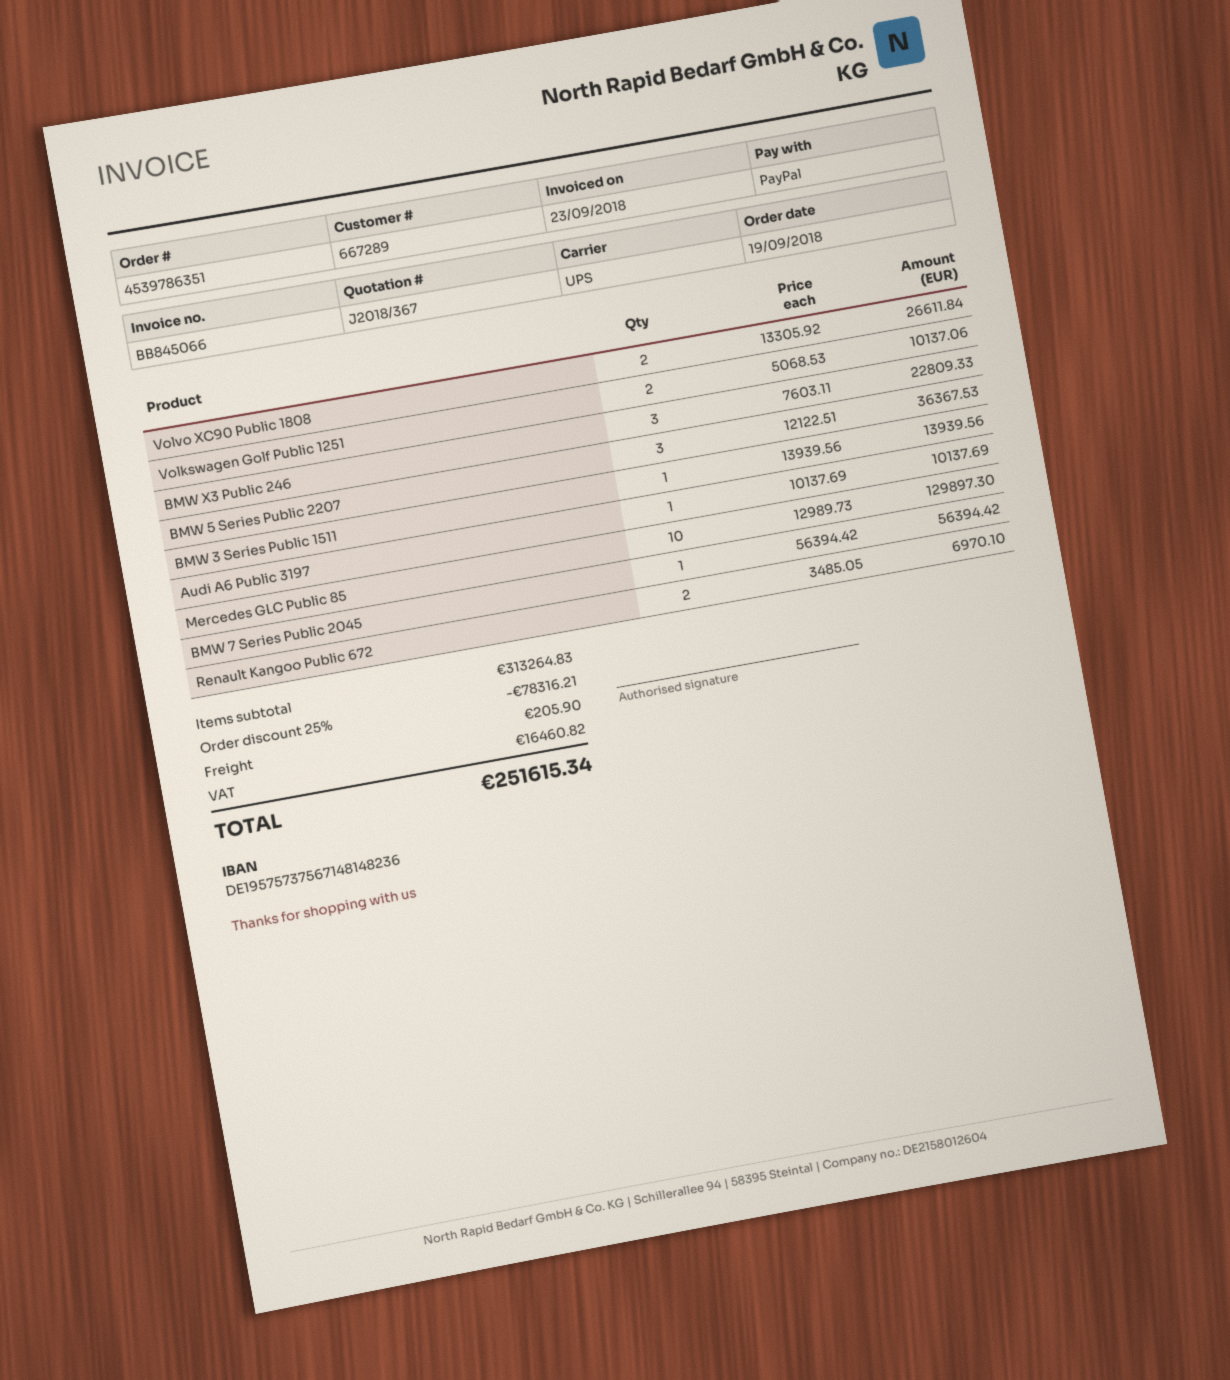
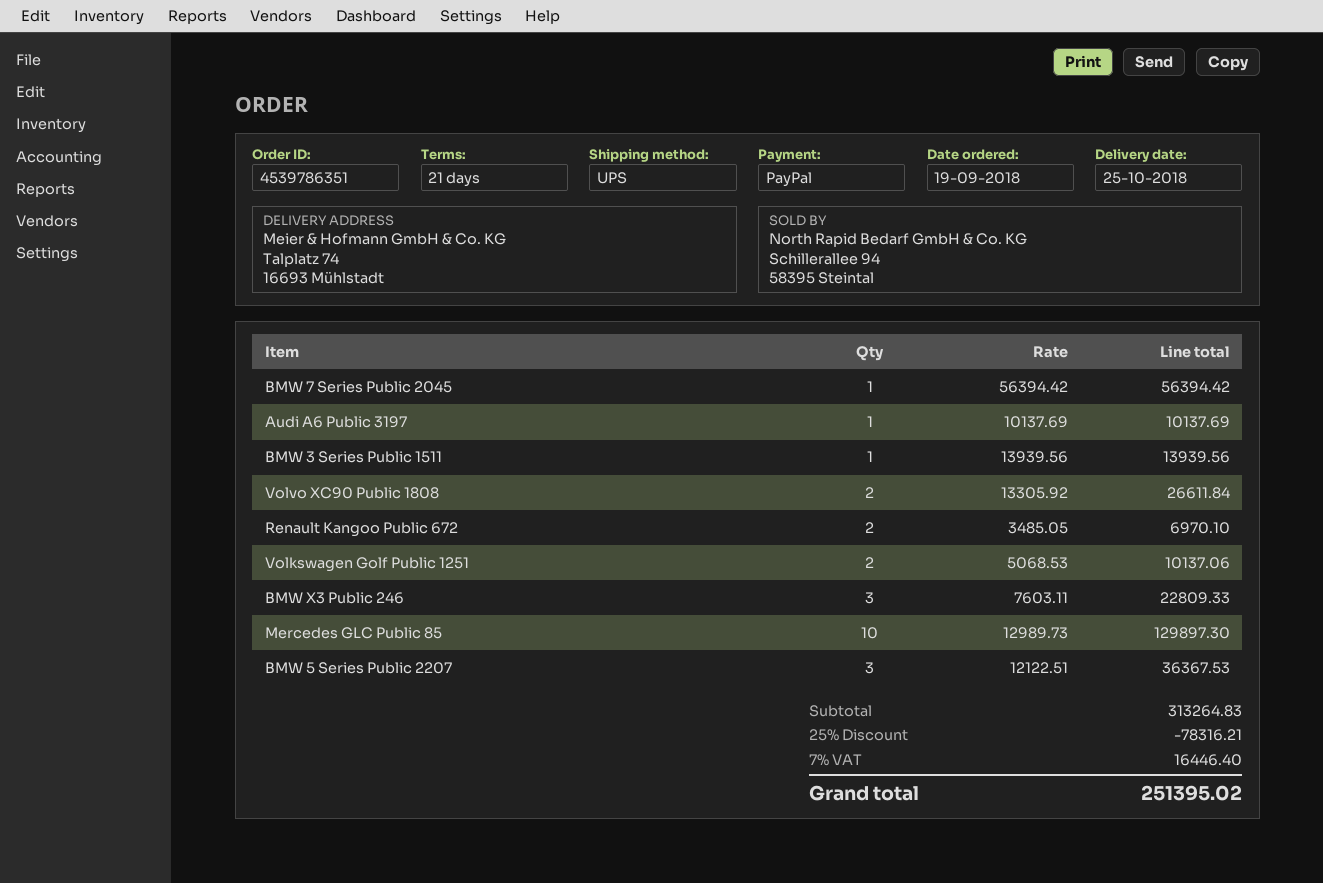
shipping: 205.90 -> none
tax: 16460.82 -> 16446.40
total: 251615.34 -> 251395.02

